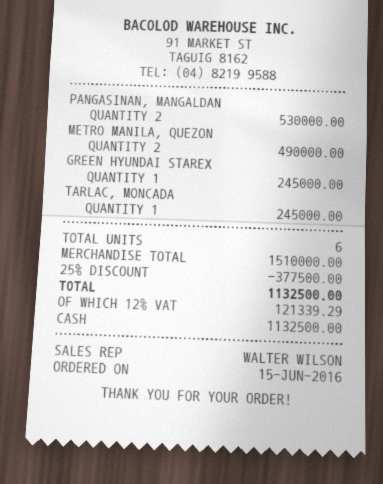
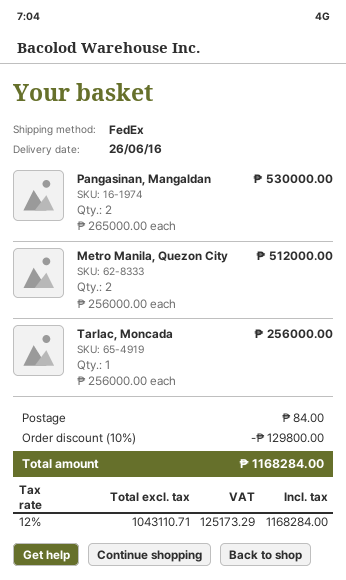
METRO MANILA, QUEZON: 2 for 490000.00 -> 2 for 512000.00
GREEN HYUNDAI STAREX: 1 for 245000.00 -> none
TARLAC, MONCADA: 1 for 245000.00 -> 1 for 256000.00
discount: 25% = 377500.00 -> 10% = 129800.00
shipping: none -> 84.00
tax: 12% = 121339.29 -> 12% = 125173.29
total: 1132500.00 -> 1168284.00

